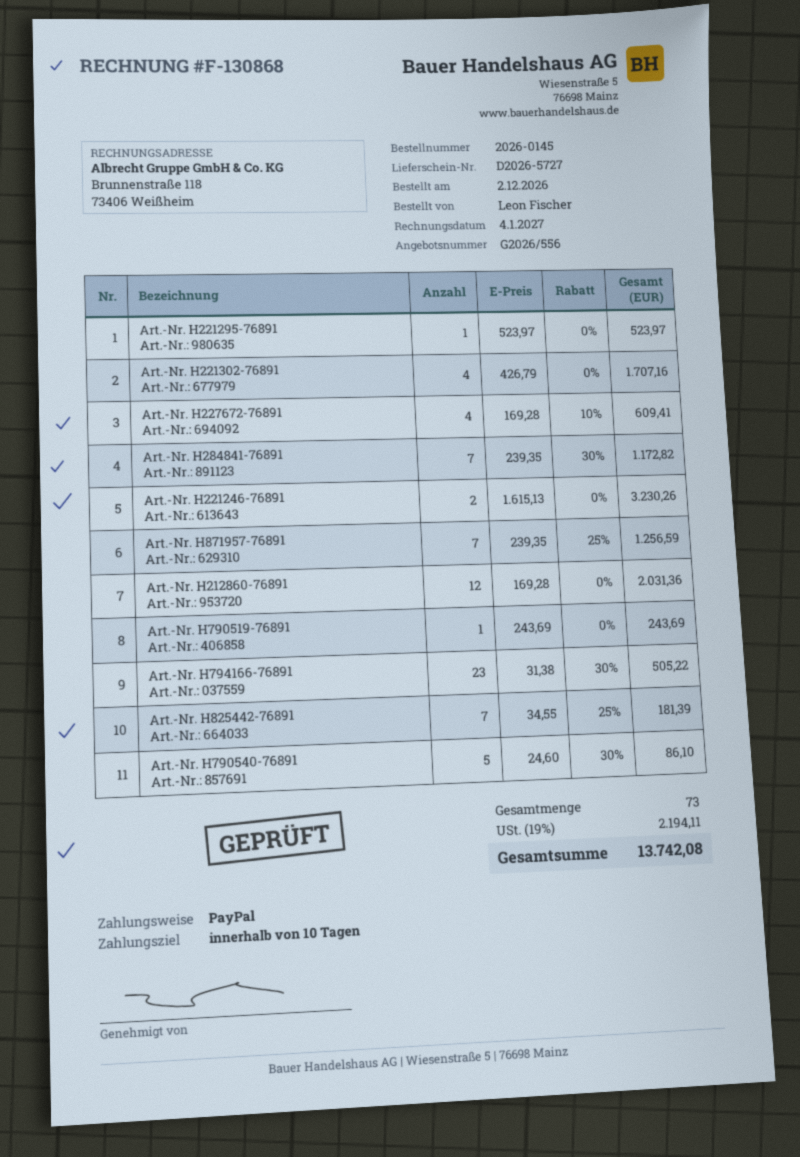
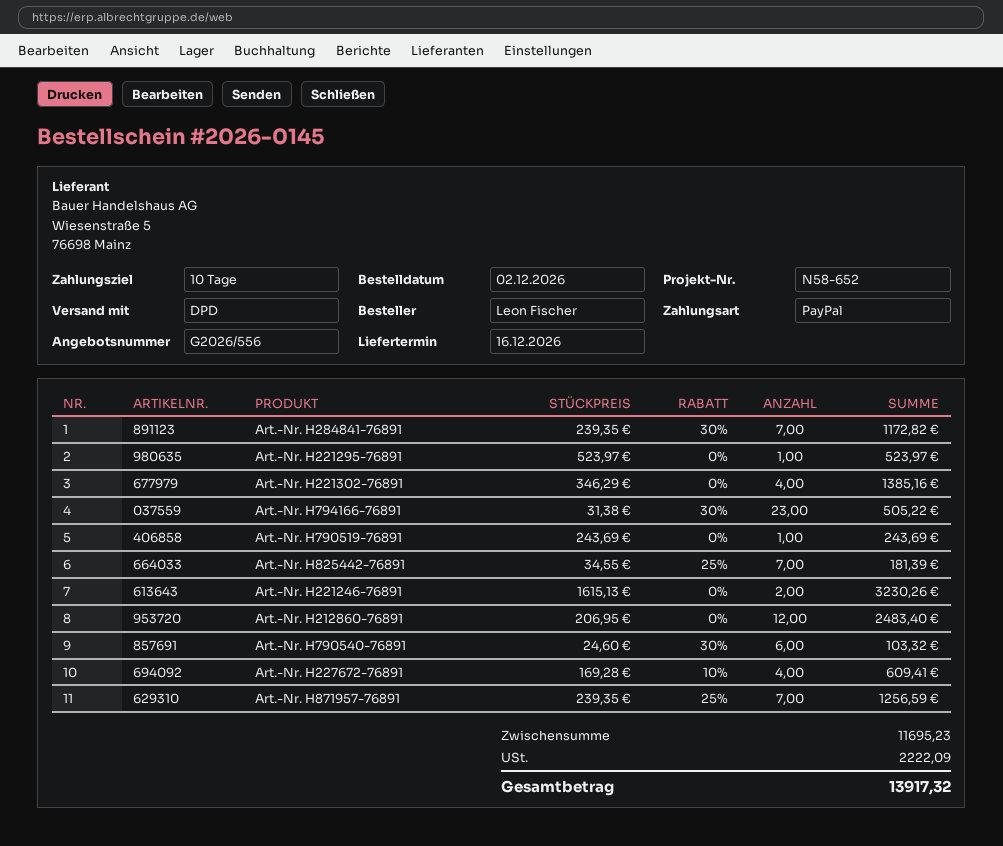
Art.-Nr. H221302-76891: 4 x 426.79 = 1707.16 -> 4 x 346.29 = 1385.16
Art.-Nr. H212860-76891: 12 x 169.28 = 2031.36 -> 12 x 206.95 = 2483.40
Art.-Nr. H790540-76891: 5 x 24.60 - 30% = 86.10 -> 6 x 24.60 - 30% = 103.32
tax: 2194.11 -> 2222.09
total: 13742.08 -> 13917.32

